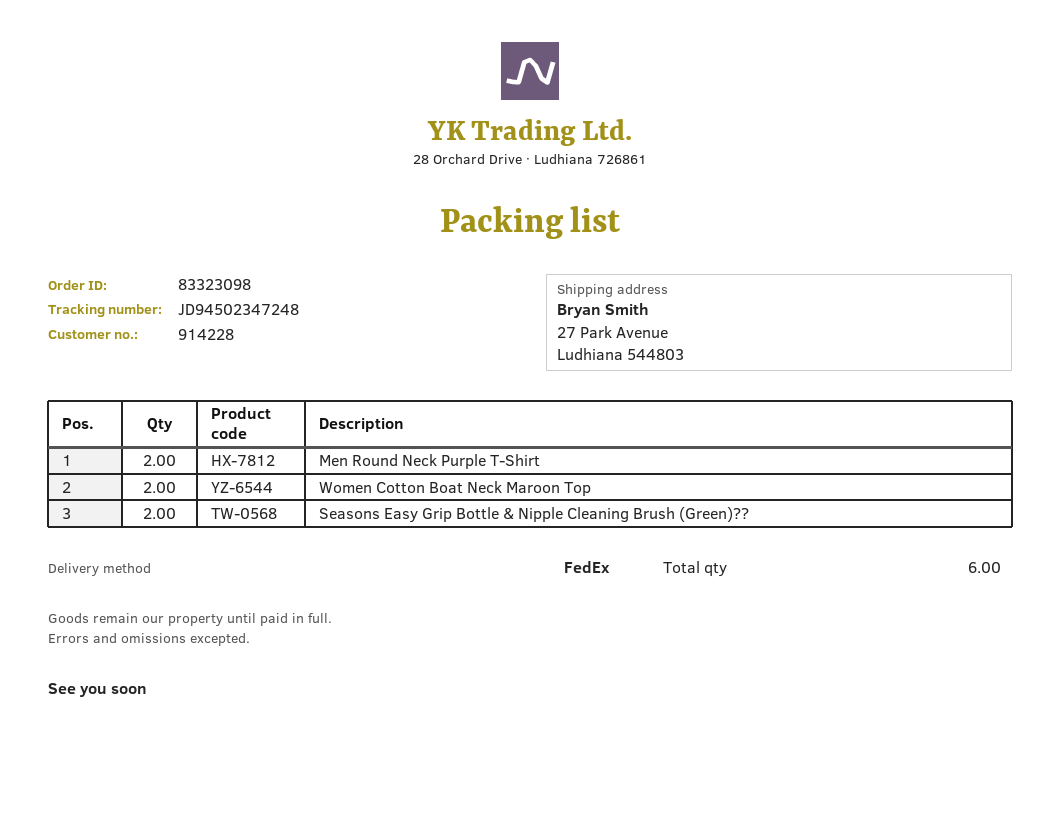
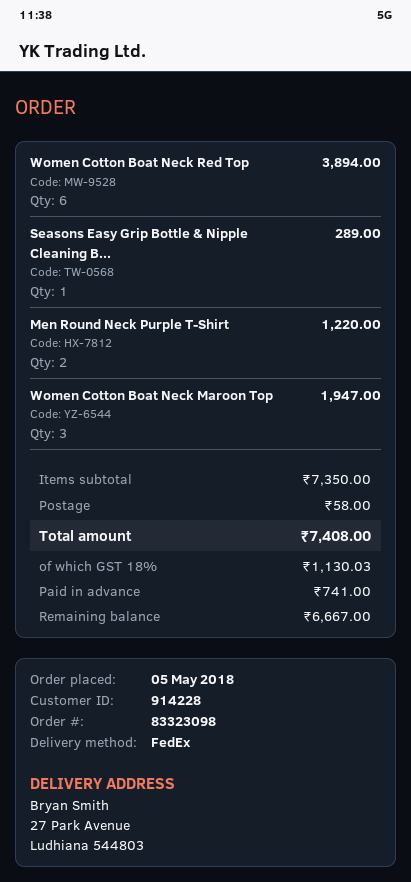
Women Cotton Boat Neck Maroon Top: 2 -> 3
Seasons Easy Grip Bottle & Nipple Cleaning Brush (Green)??: 2 -> 1
Women Cotton Boat Neck Red Top: none -> 6

